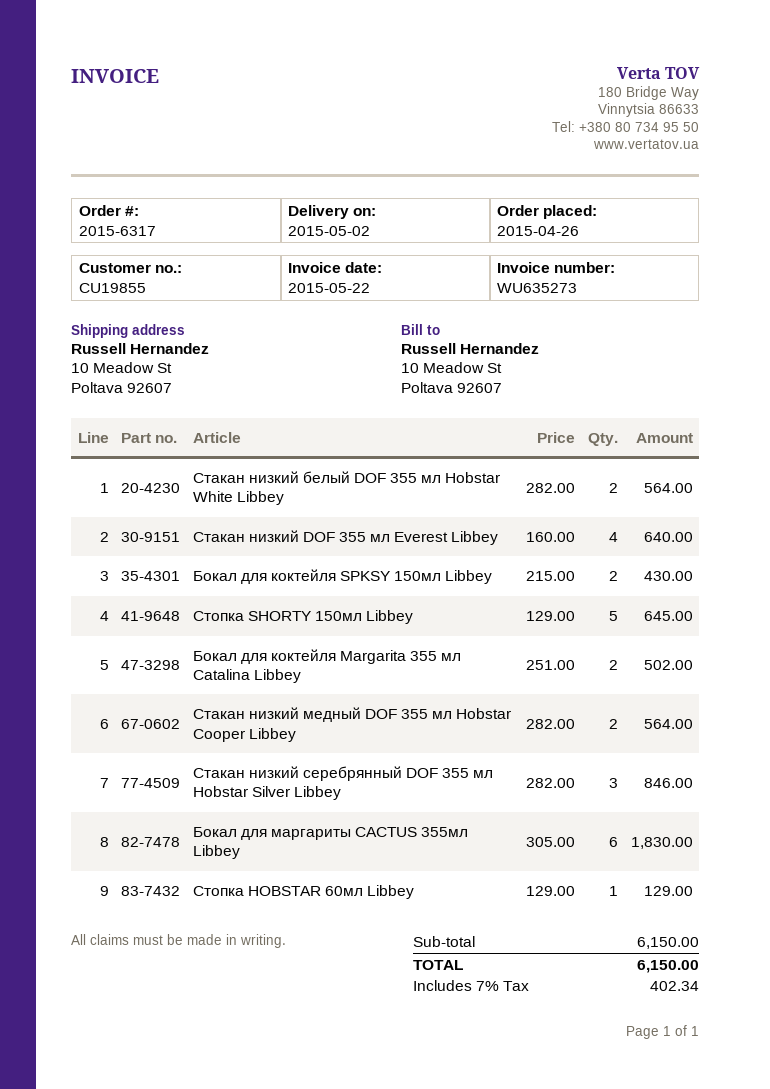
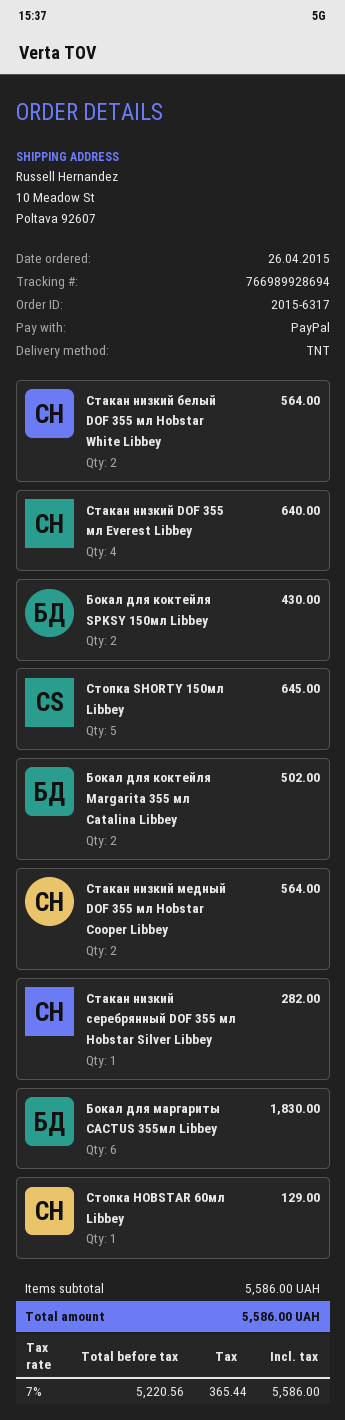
Стакан низкий серебрянный DOF 355 мл Hobstar Silver Libbey: 3 for 846.00 -> 1 for 282.00
subtotal: 6150.00 -> 5586.00
tax: 7% = 402.34 -> 7% = 365.44
total: 6150.00 -> 5586.00

